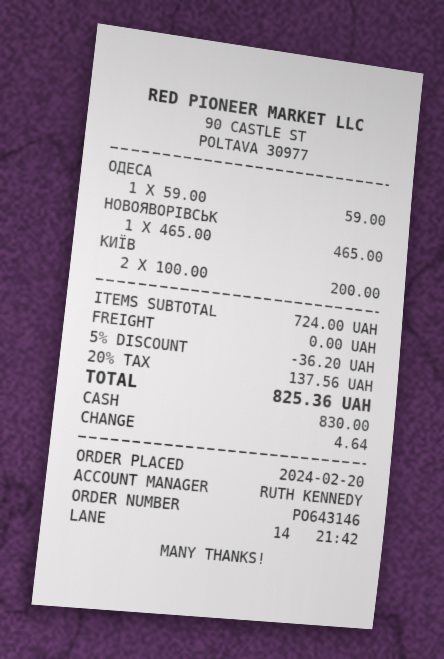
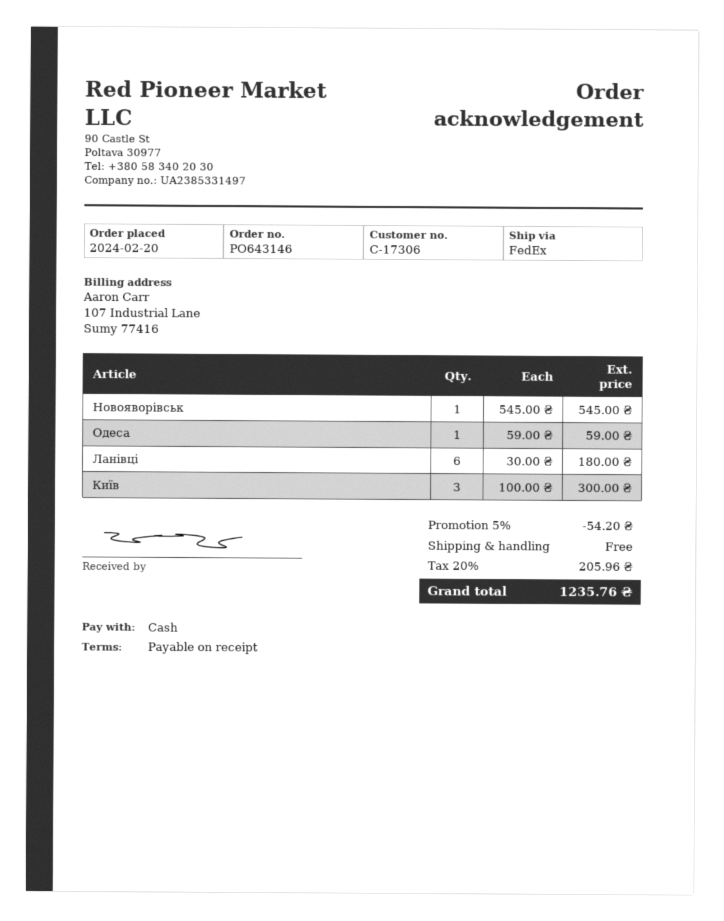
НОВОЯВОРІВСЬК: 1 x 465.00 = 465.00 -> 1 x 545.00 = 545.00
КИЇВ: 2 x 100.00 = 200.00 -> 3 x 100.00 = 300.00
Ланівці: none -> 6 x 30.00 = 180.00
discount: 5% = 36.20 -> 5% = 54.20
tax: 20% = 137.56 -> 20% = 205.96
total: 825.36 -> 1235.76

